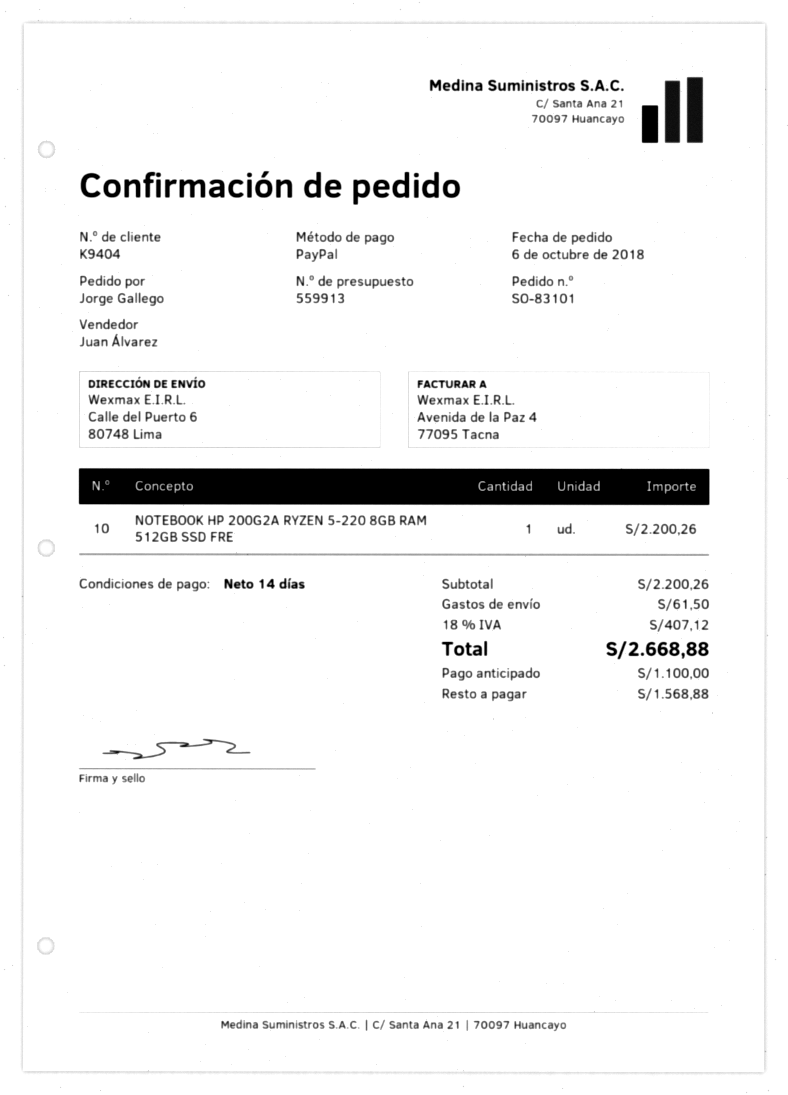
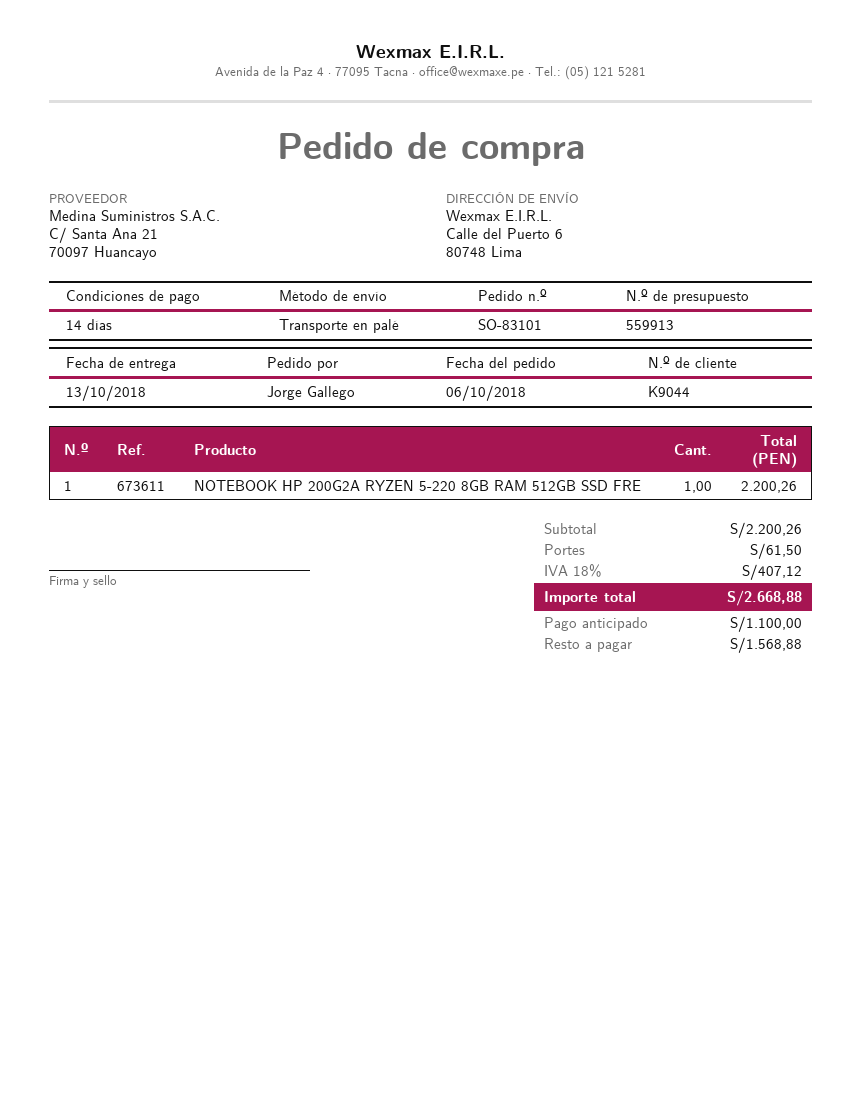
customer number: K9404 -> K9044

